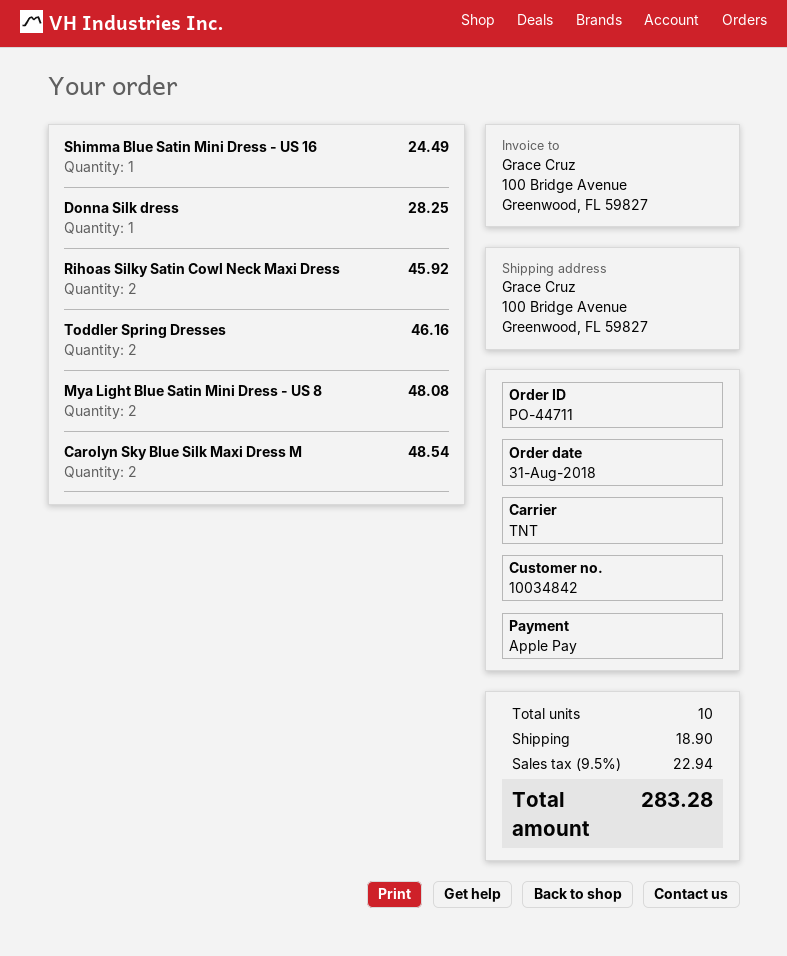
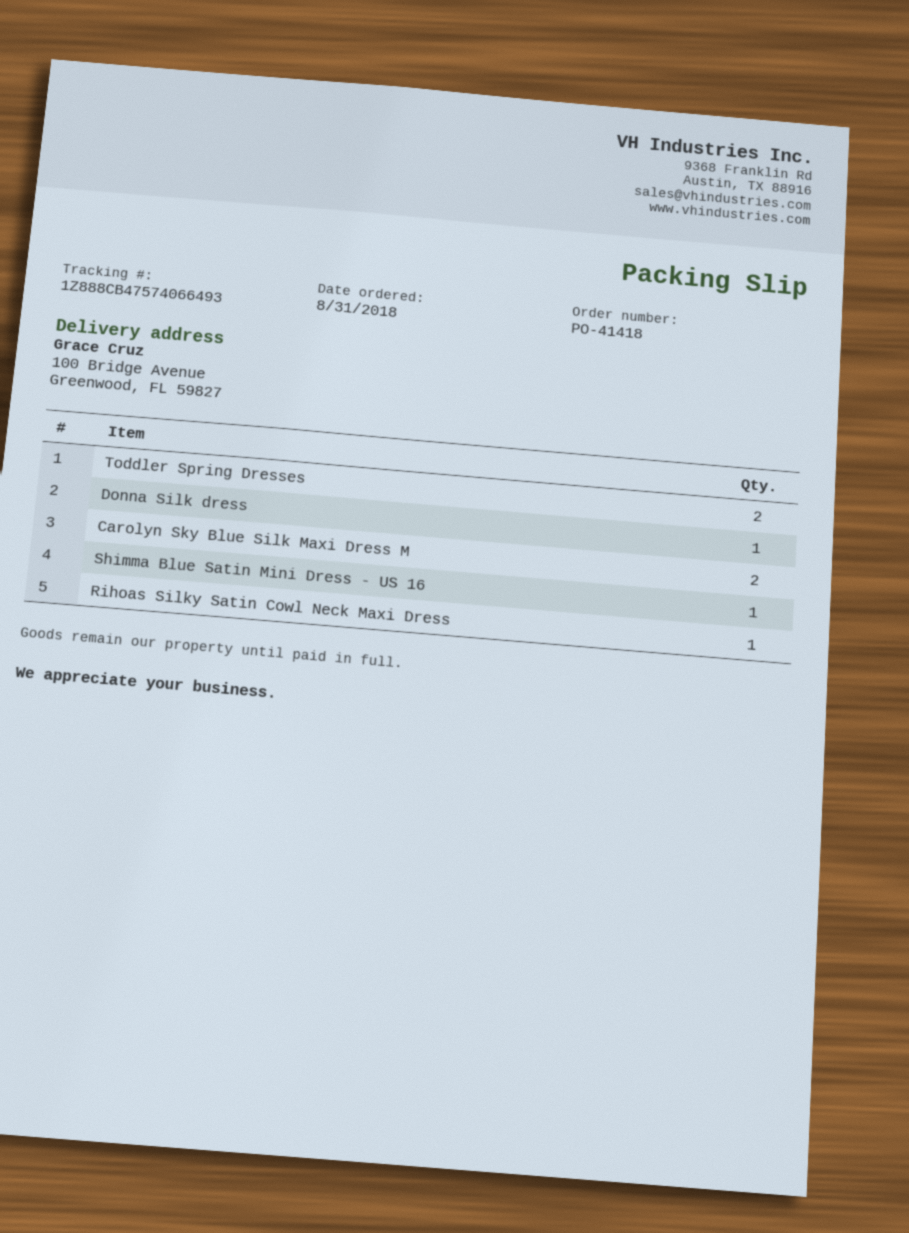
order number: PO-44711 -> PO-41418
Rihoas Silky Satin Cowl Neck Maxi Dress: 2 -> 1
Mya Light Blue Satin Mini Dress - US 8: 2 -> none

